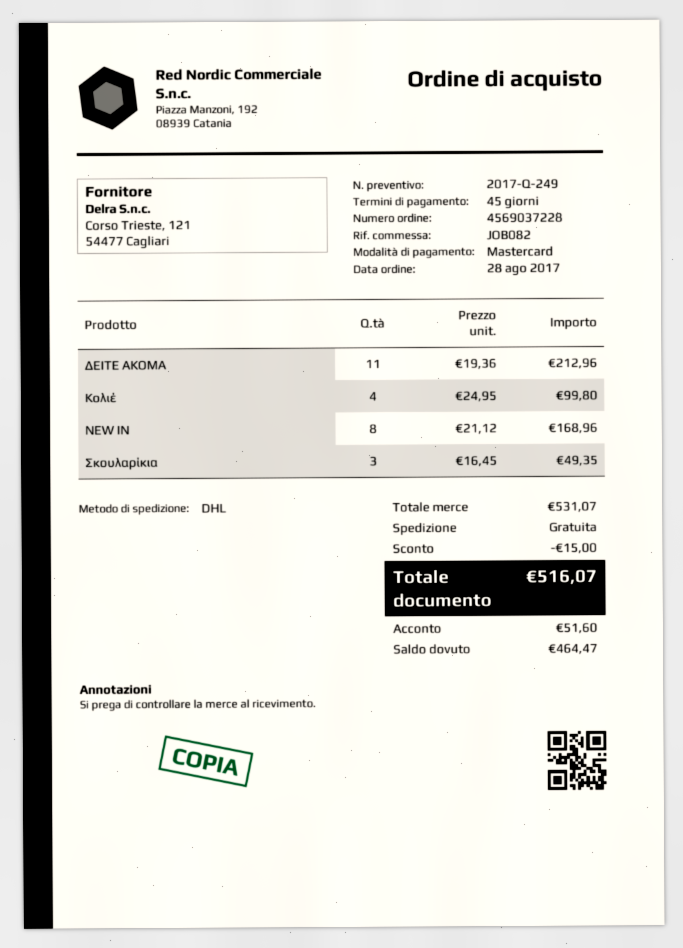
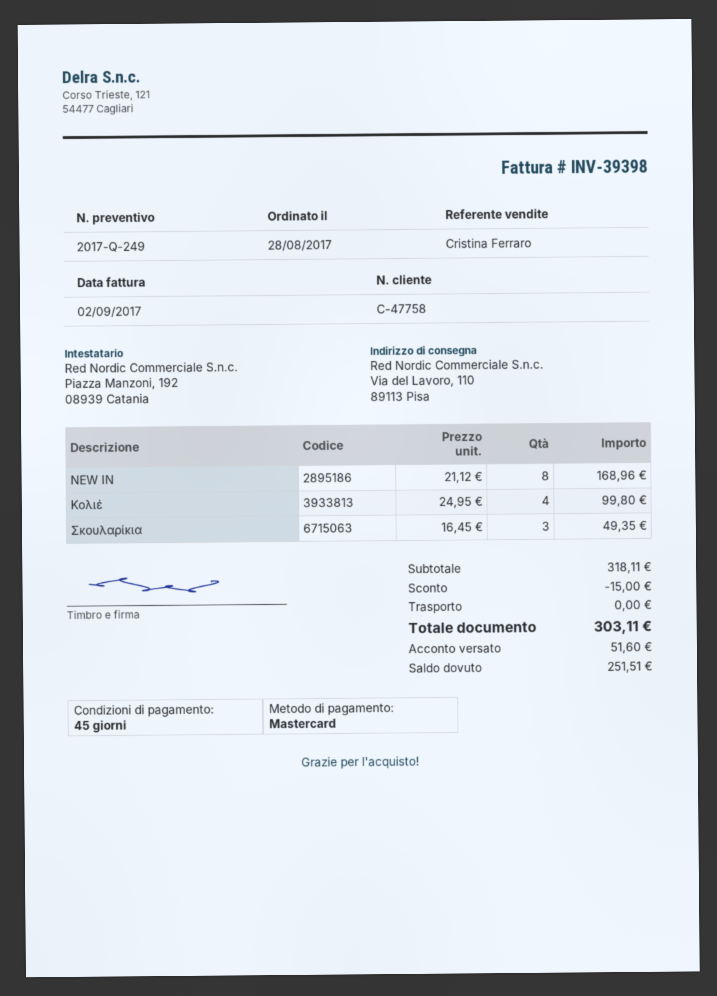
ΔΕΙΤΕ ΑΚΟΜΑ: 11 x 19.36 = 212.96 -> none
subtotal: 531.07 -> 318.11
total: 516.07 -> 303.11
balance: 464.47 -> 251.51

